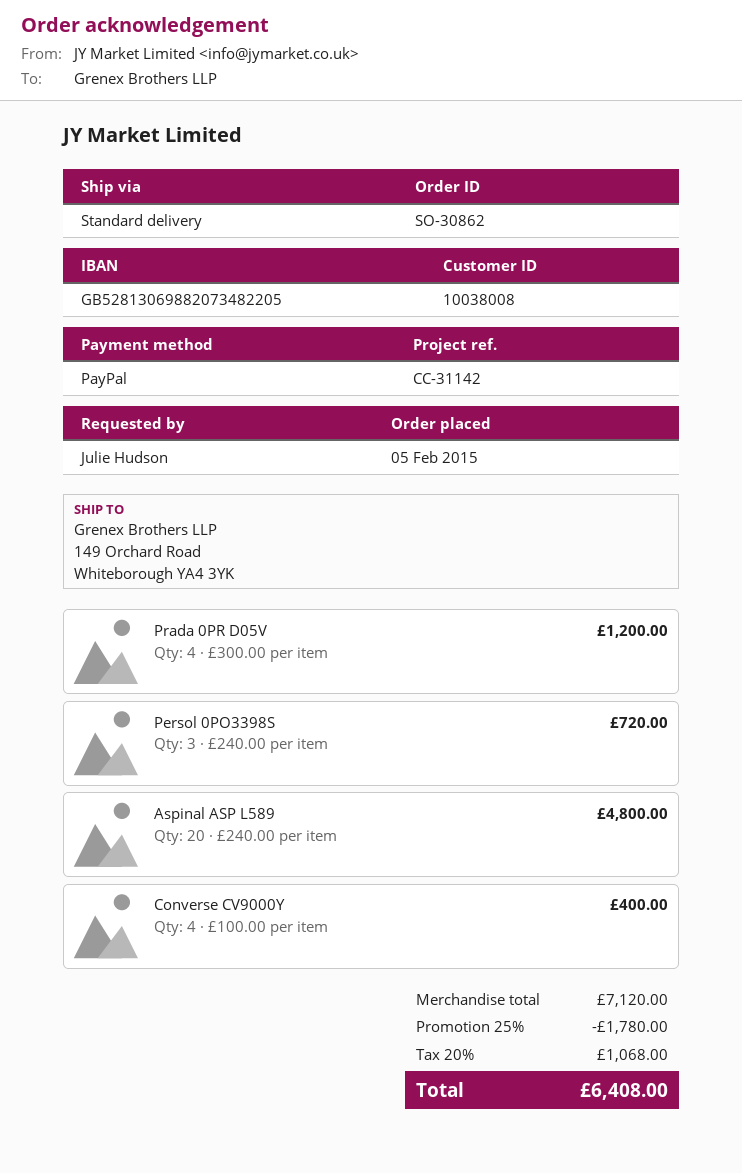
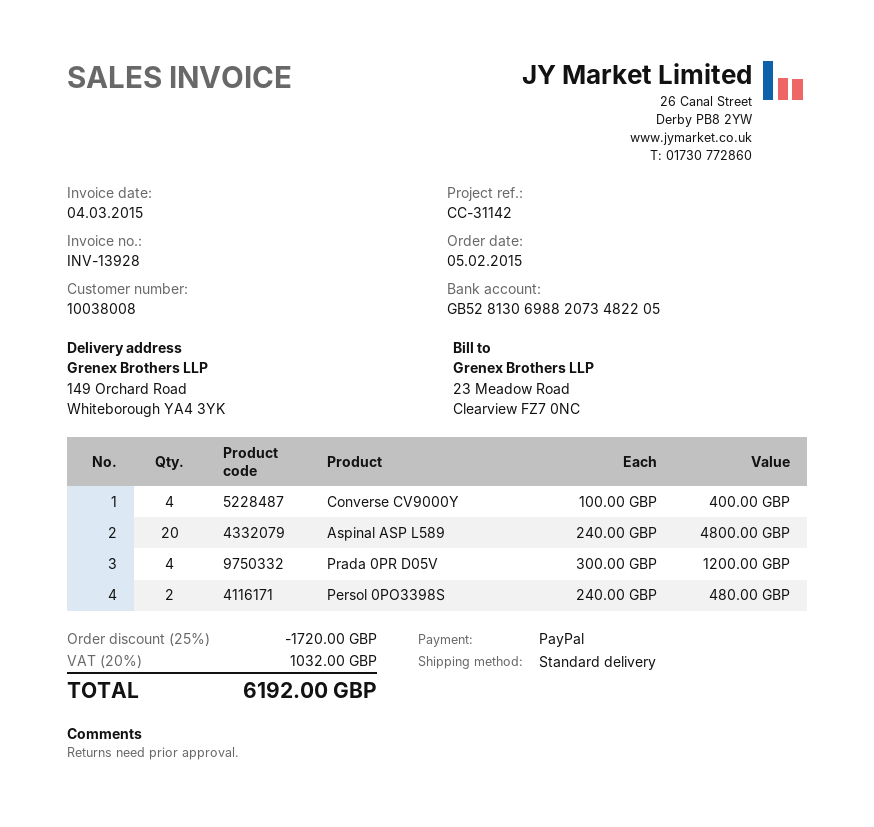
Persol 0PO3398S: 3 x 240.00 = 720.00 -> 2 x 240.00 = 480.00
discount: 25% = 1780.00 -> 25% = 1720.00
tax: 20% = 1068.00 -> 20% = 1032.00
total: 6408.00 -> 6192.00

